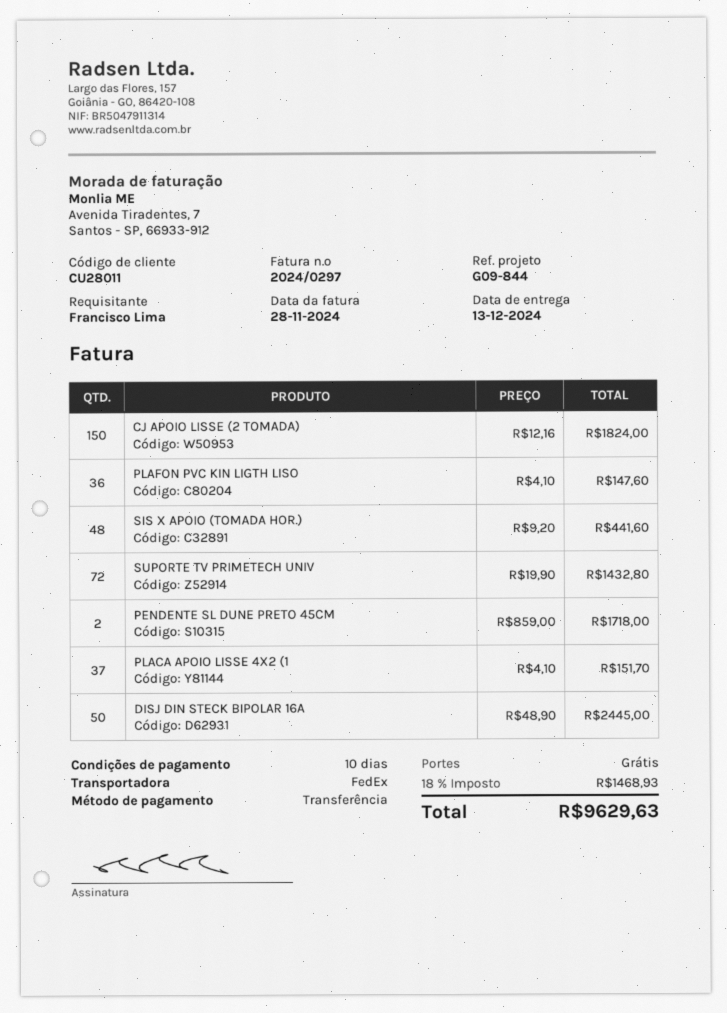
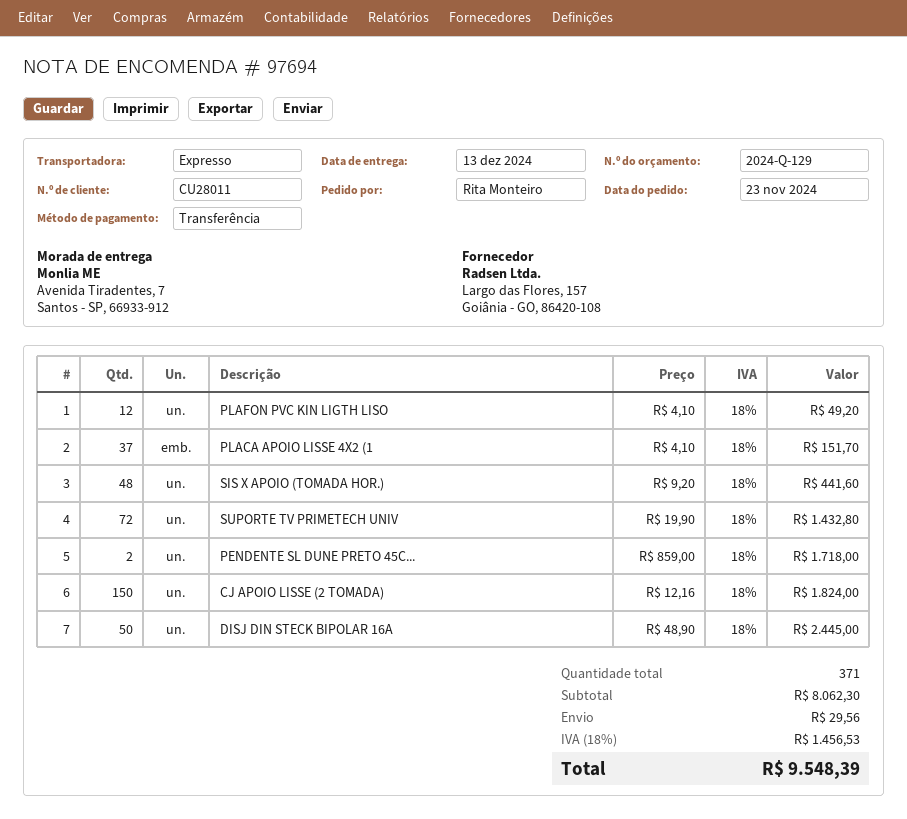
ordered by: Francisco Lima -> Rita Monteiro
shipping method: FedEx -> express
PLAFON PVC KIN LIGTH LISO: 36 x 4.10 = 147.60 -> 12 x 4.10 = 49.20
shipping: 0.00 -> 29.56
tax: 18% = 1468.93 -> 18% = 1456.53
total: 9629.63 -> 9548.39

